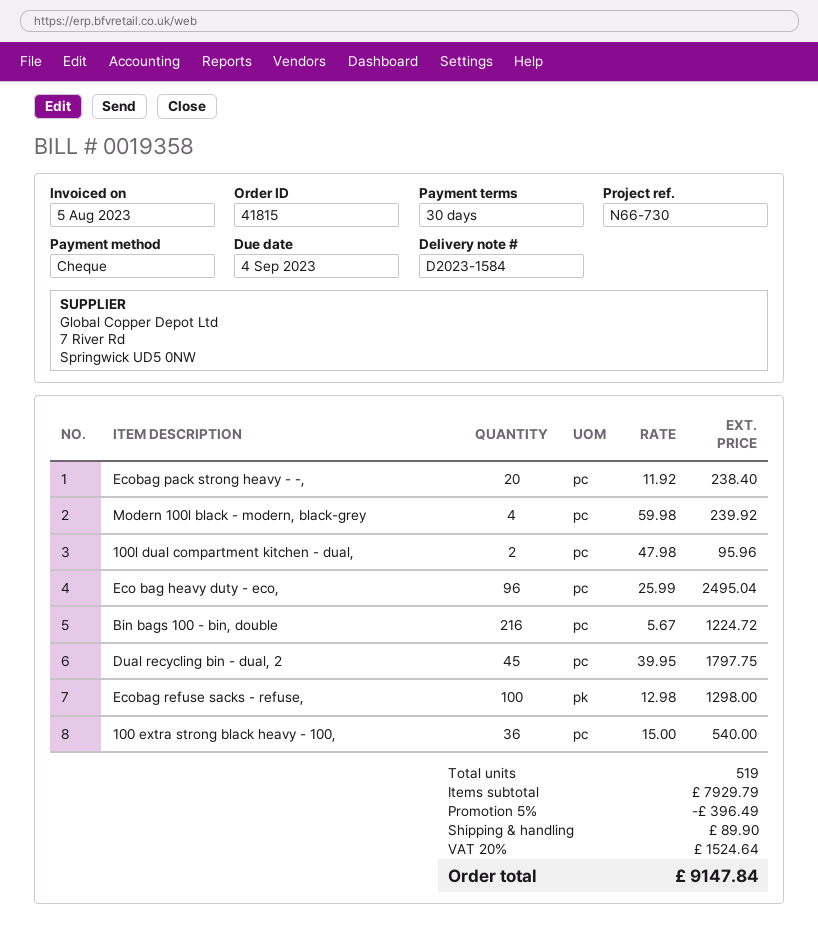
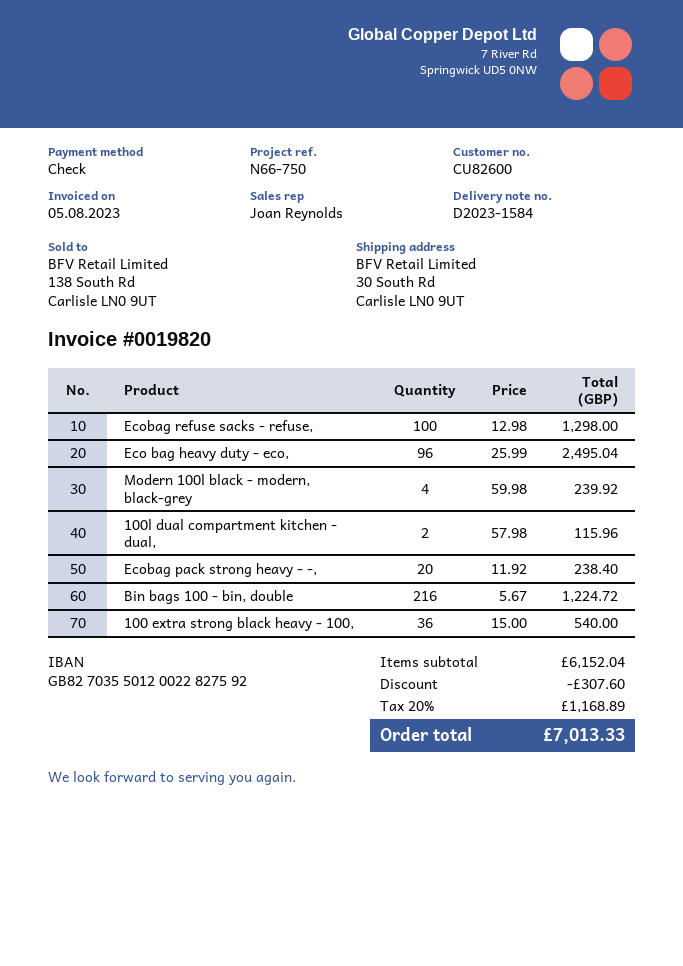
invoice number: 0019358 -> 0019820
reference: N66-730 -> N66-750
100l dual compartment kitchen - dual,: 2 x 47.98 = 95.96 -> 2 x 57.98 = 115.96
Dual recycling bin - dual, 2: 45 x 39.95 = 1797.75 -> none
subtotal: 7929.79 -> 6152.04
discount: 396.49 -> 307.60
shipping: 89.90 -> none
tax: 20% = 1524.64 -> 20% = 1168.89
total: 9147.84 -> 7013.33

